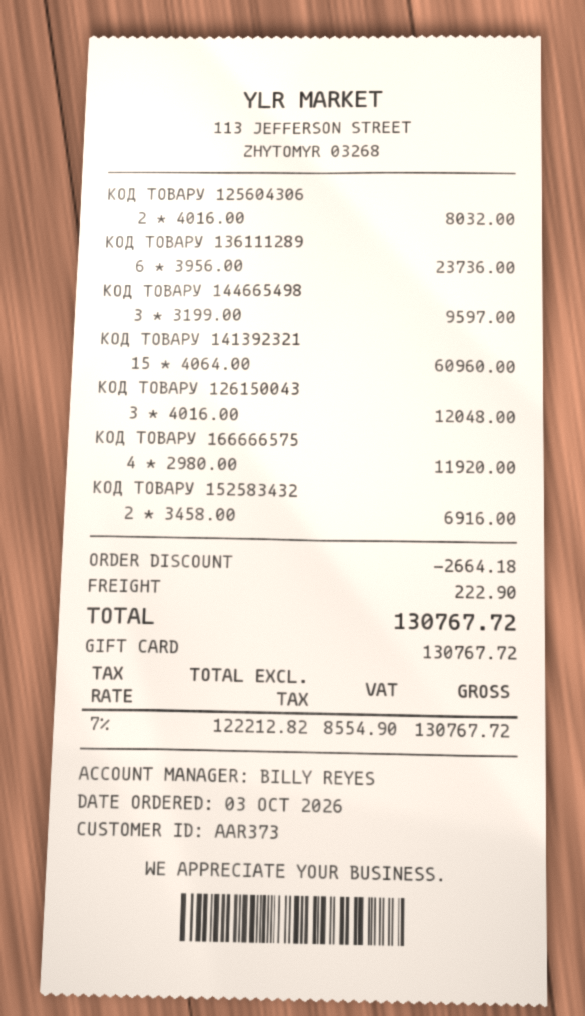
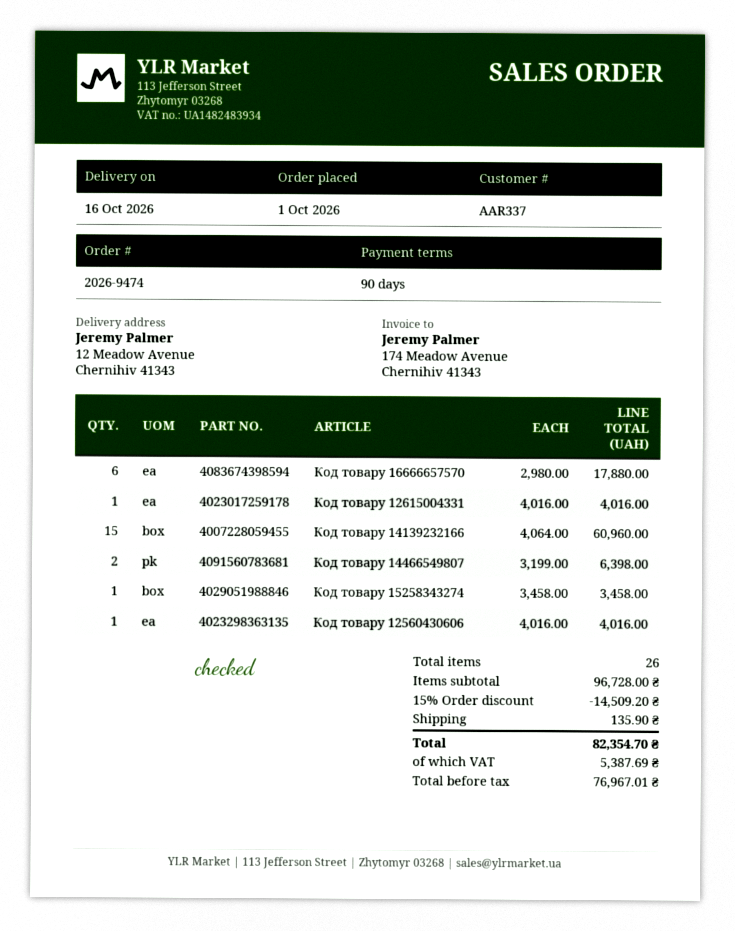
order date: 2026-10-03 -> 2026-10-01
customer number: AAR373 -> AAR337
КОД ТОВАРУ 125604306: 2 x 4016.00 = 8032.00 -> 1 x 4016.00 = 4016.00
КОД ТОВАРУ 136111289: 6 x 3956.00 = 23736.00 -> none
КОД ТОВАРУ 144665498: 3 x 3199.00 = 9597.00 -> 2 x 3199.00 = 6398.00
КОД ТОВАРУ 126150043: 3 x 4016.00 = 12048.00 -> 1 x 4016.00 = 4016.00
КОД ТОВАРУ 166666575: 4 x 2980.00 = 11920.00 -> 6 x 2980.00 = 17880.00
КОД ТОВАРУ 152583432: 2 x 3458.00 = 6916.00 -> 1 x 3458.00 = 3458.00
discount: 2664.18 -> 14509.20
shipping: 222.90 -> 135.90
net: 122212.82 -> 76967.01
tax: 8554.90 -> 5387.69
total: 130767.72 -> 82354.70

